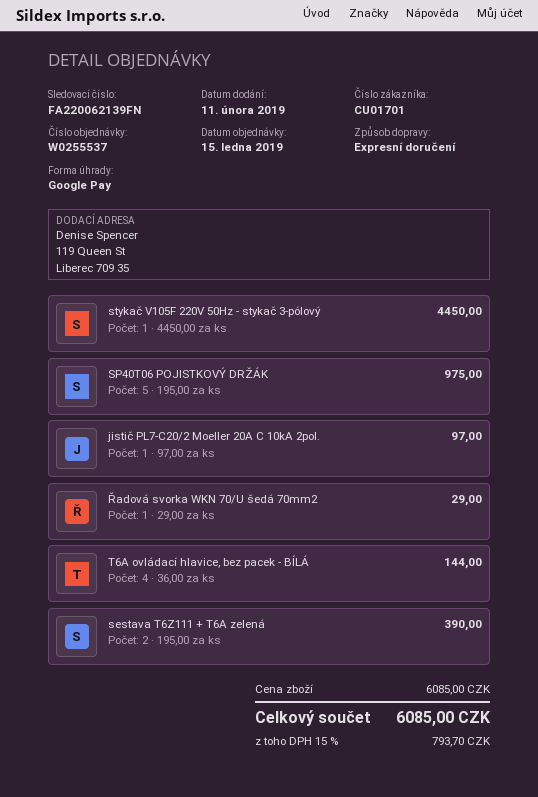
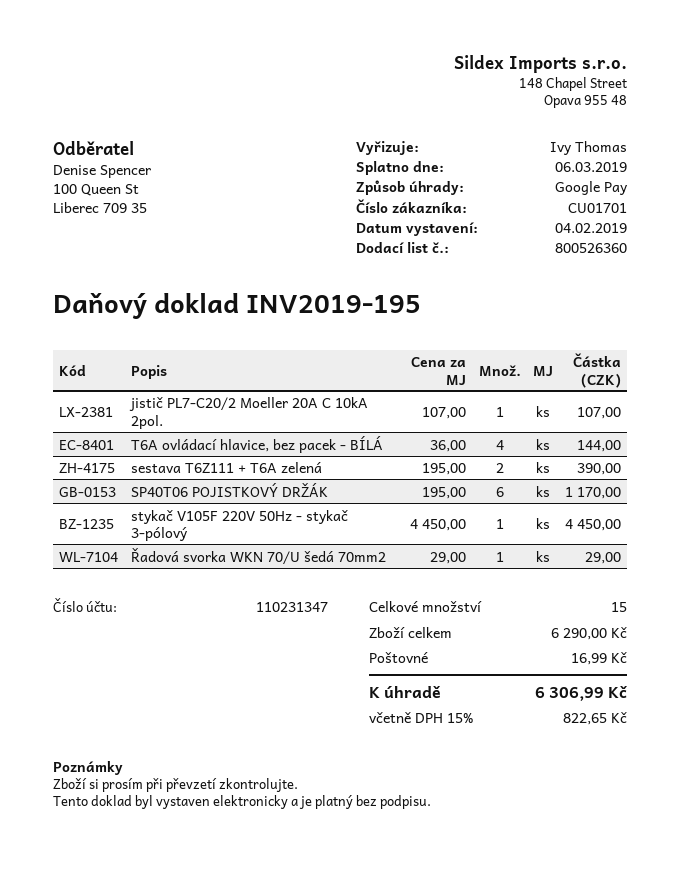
SP40T06 POJISTKOVÝ DRŽÁK: 5 x 195.00 = 975.00 -> 6 x 195.00 = 1170.00
jistič PL7-C20/2 Moeller 20A C 10kA 2pol.: 1 x 97.00 = 97.00 -> 1 x 107.00 = 107.00
subtotal: 6085.00 -> 6290.00
shipping: none -> 16.99
tax: 15% = 793.70 -> 15% = 822.65
total: 6085.00 -> 6306.99

